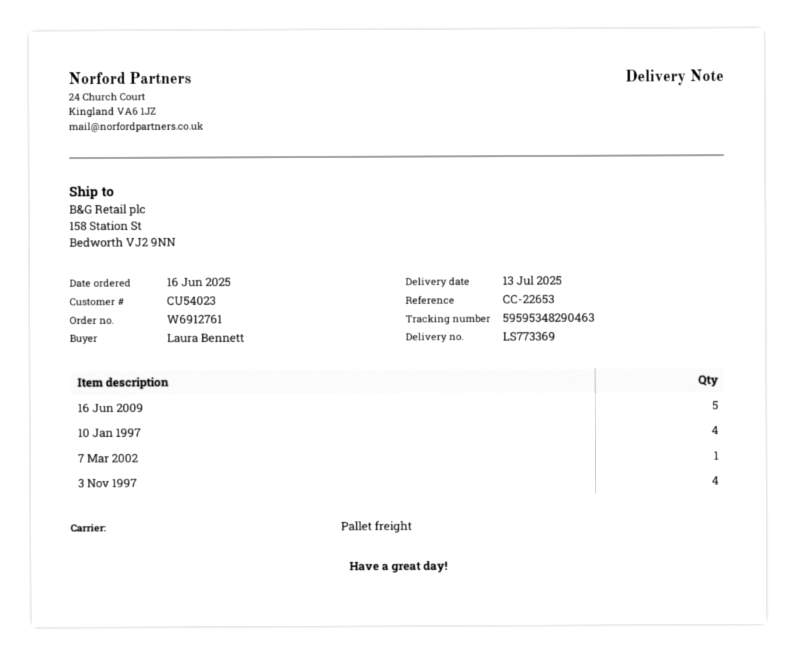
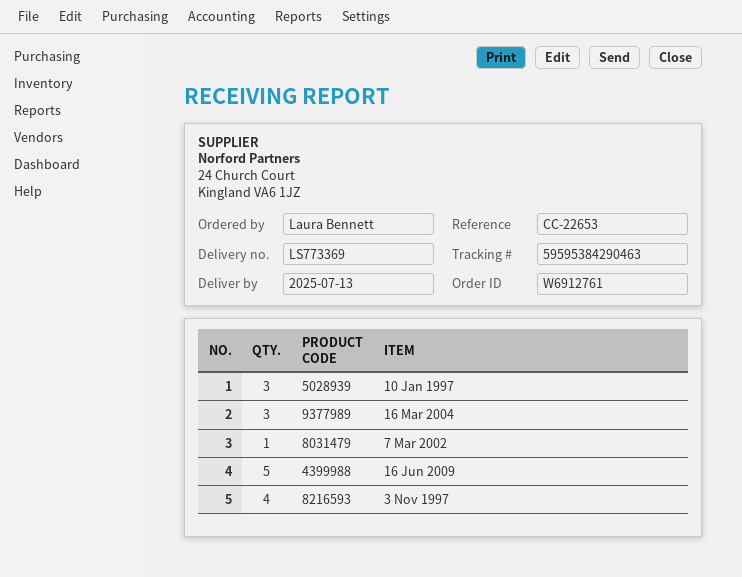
tracking number: 59595348290463 -> 59595384290463
10 Jan 1997: 4 -> 3
16 Mar 2004: none -> 3

